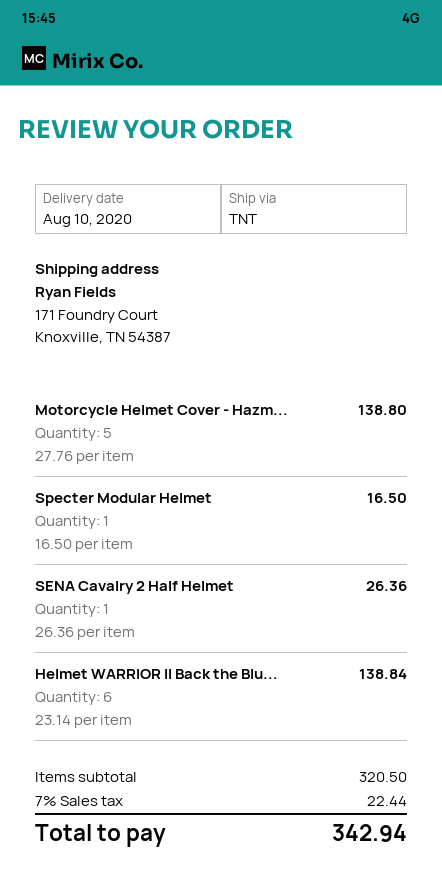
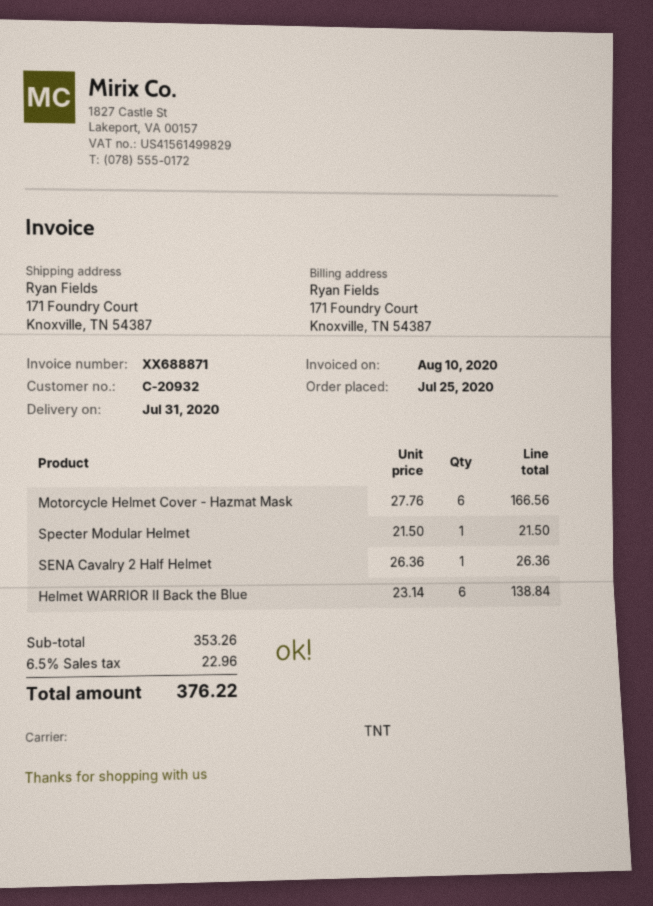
delivery date: 2020-08-10 -> 2020-07-31
Motorcycle Helmet Cover - Hazm...: 5 x 27.76 = 138.80 -> 6 x 27.76 = 166.56
Specter Modular Helmet: 1 x 16.50 = 16.50 -> 1 x 21.50 = 21.50
subtotal: 320.50 -> 353.26
tax: 7% = 22.44 -> 6.5% = 22.96
total: 342.94 -> 376.22

